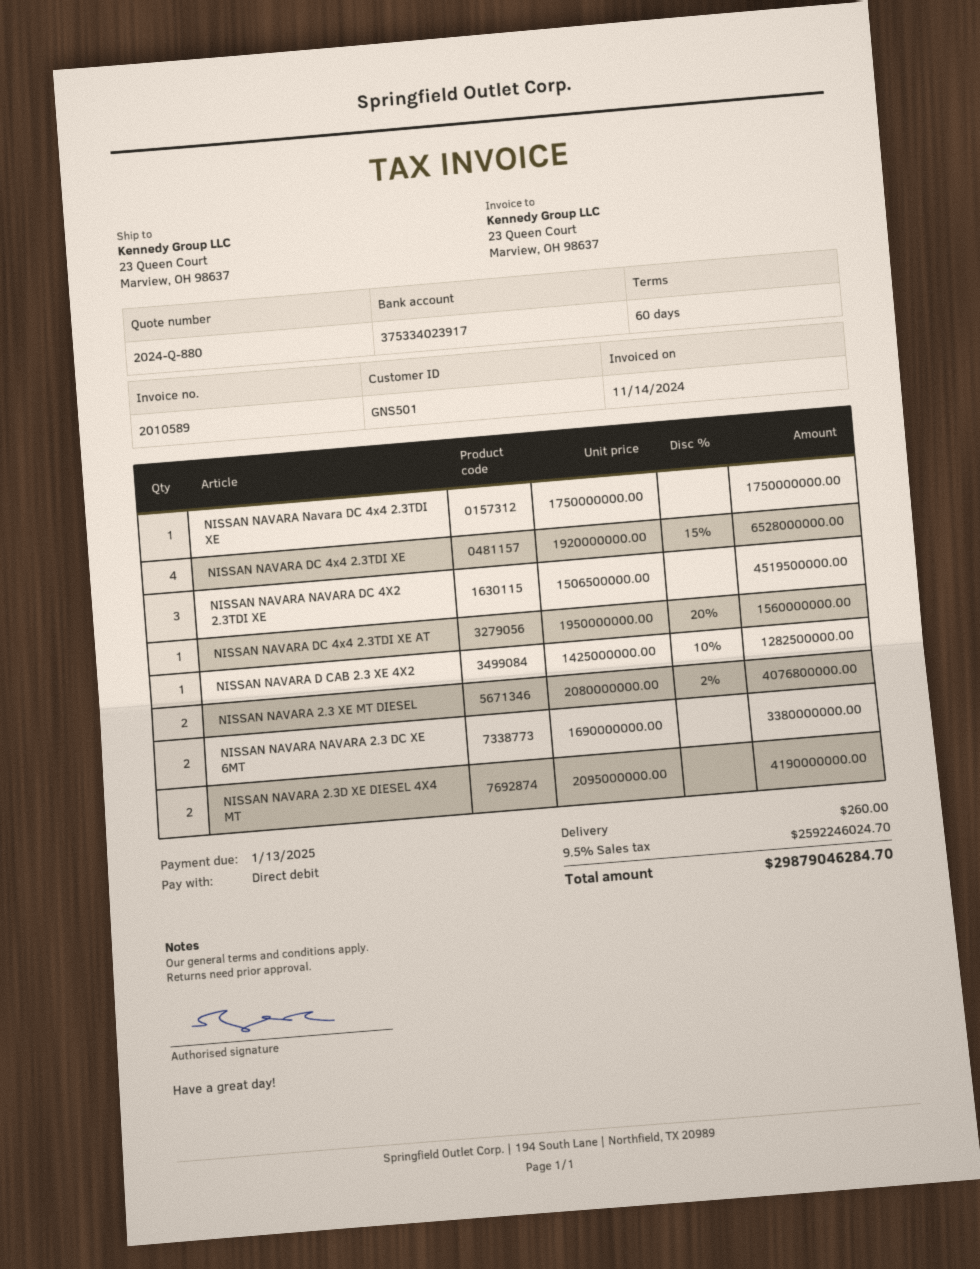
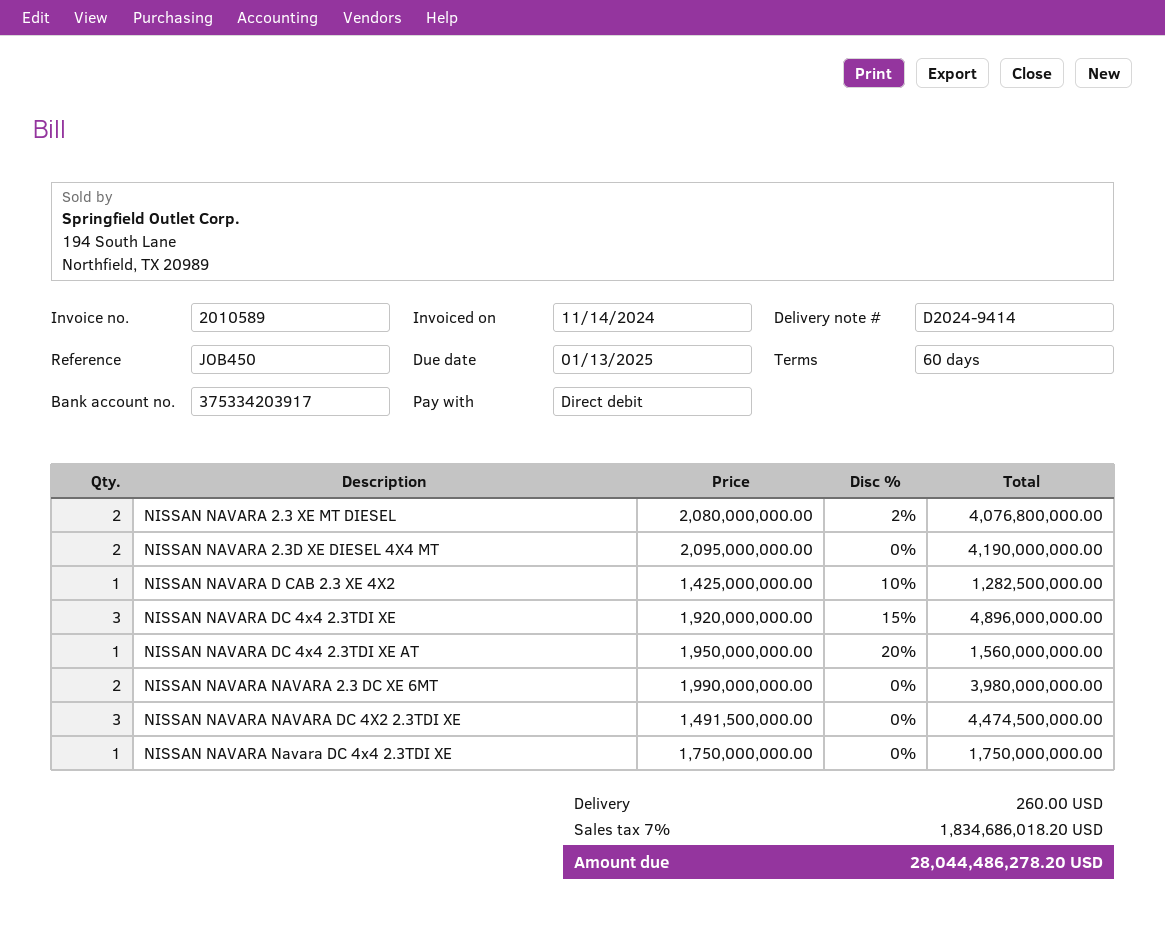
bank account: 375334023917 -> 375334203917
NISSAN NAVARA DC 4x4 2.3TDI XE: 4 x 1920000000.00 - 15% = 6528000000.00 -> 3 x 1920000000.00 - 15% = 4896000000.00
NISSAN NAVARA NAVARA DC 4X2 2.3TDI XE: 3 x 1506500000.00 = 4519500000.00 -> 3 x 1491500000.00 = 4474500000.00
NISSAN NAVARA NAVARA 2.3 DC XE 6MT: 2 x 1690000000.00 = 3380000000.00 -> 2 x 1990000000.00 = 3980000000.00
tax: 9.5% = 2592246024.70 -> 7% = 1834686018.20
total: 29879046284.70 -> 28044486278.20

